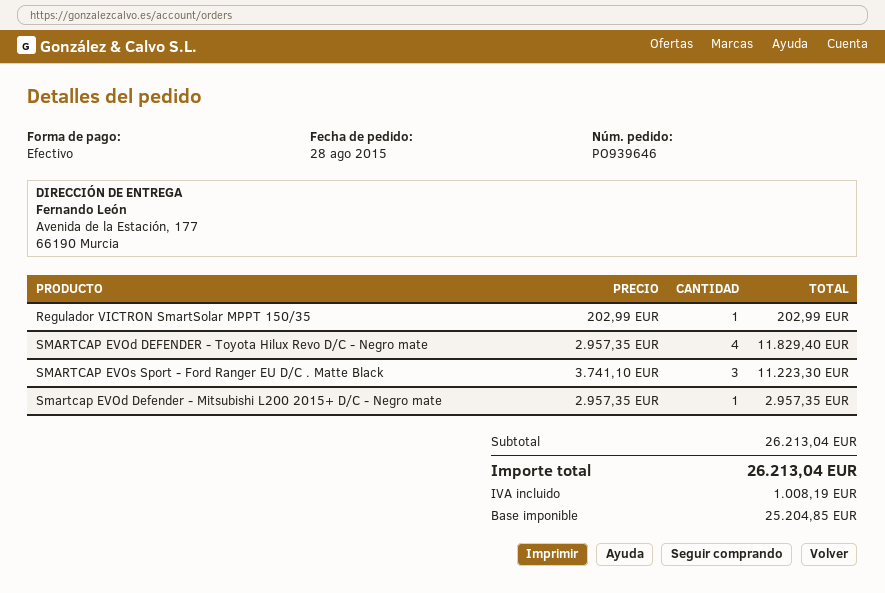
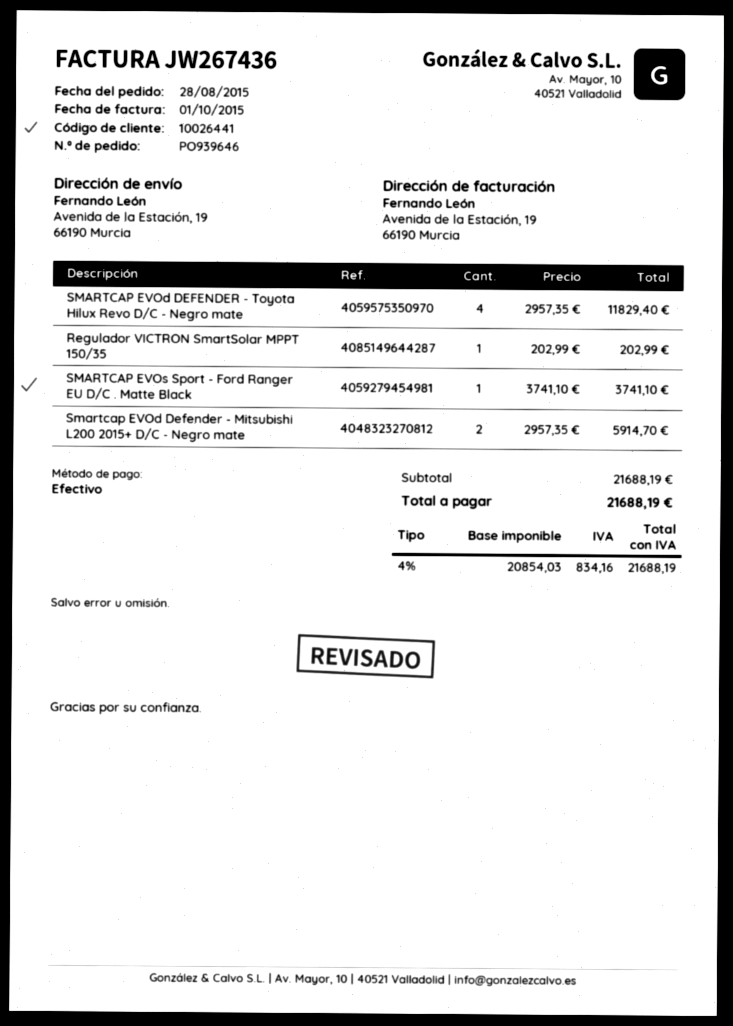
ship to: Avenida de la Estación, 177, 66190 Murcia -> Avenida de la Estación, 19, 66190 Murcia
SMARTCAP EVOs Sport - Ford Ranger EU D/C . Matte Black: 3 x 3741.10 = 11223.30 -> 1 x 3741.10 = 3741.10
Smartcap EVOd Defender - Mitsubishi L200 2015+ D/C - Negro mate: 1 x 2957.35 = 2957.35 -> 2 x 2957.35 = 5914.70
subtotal: 26213.04 -> 21688.19
net: 25204.85 -> 20854.03
tax: 1008.19 -> 834.16
total: 26213.04 -> 21688.19

